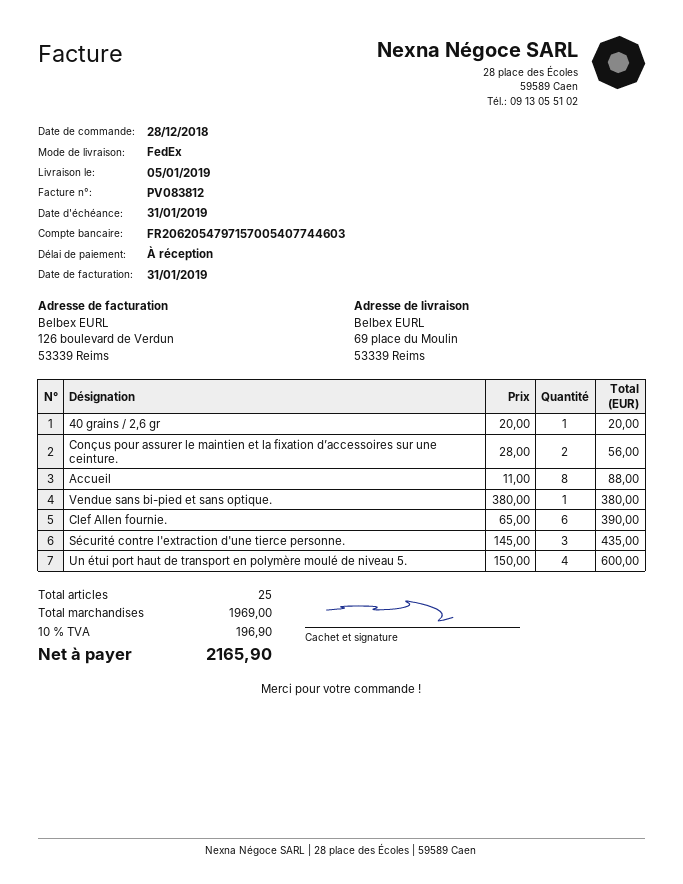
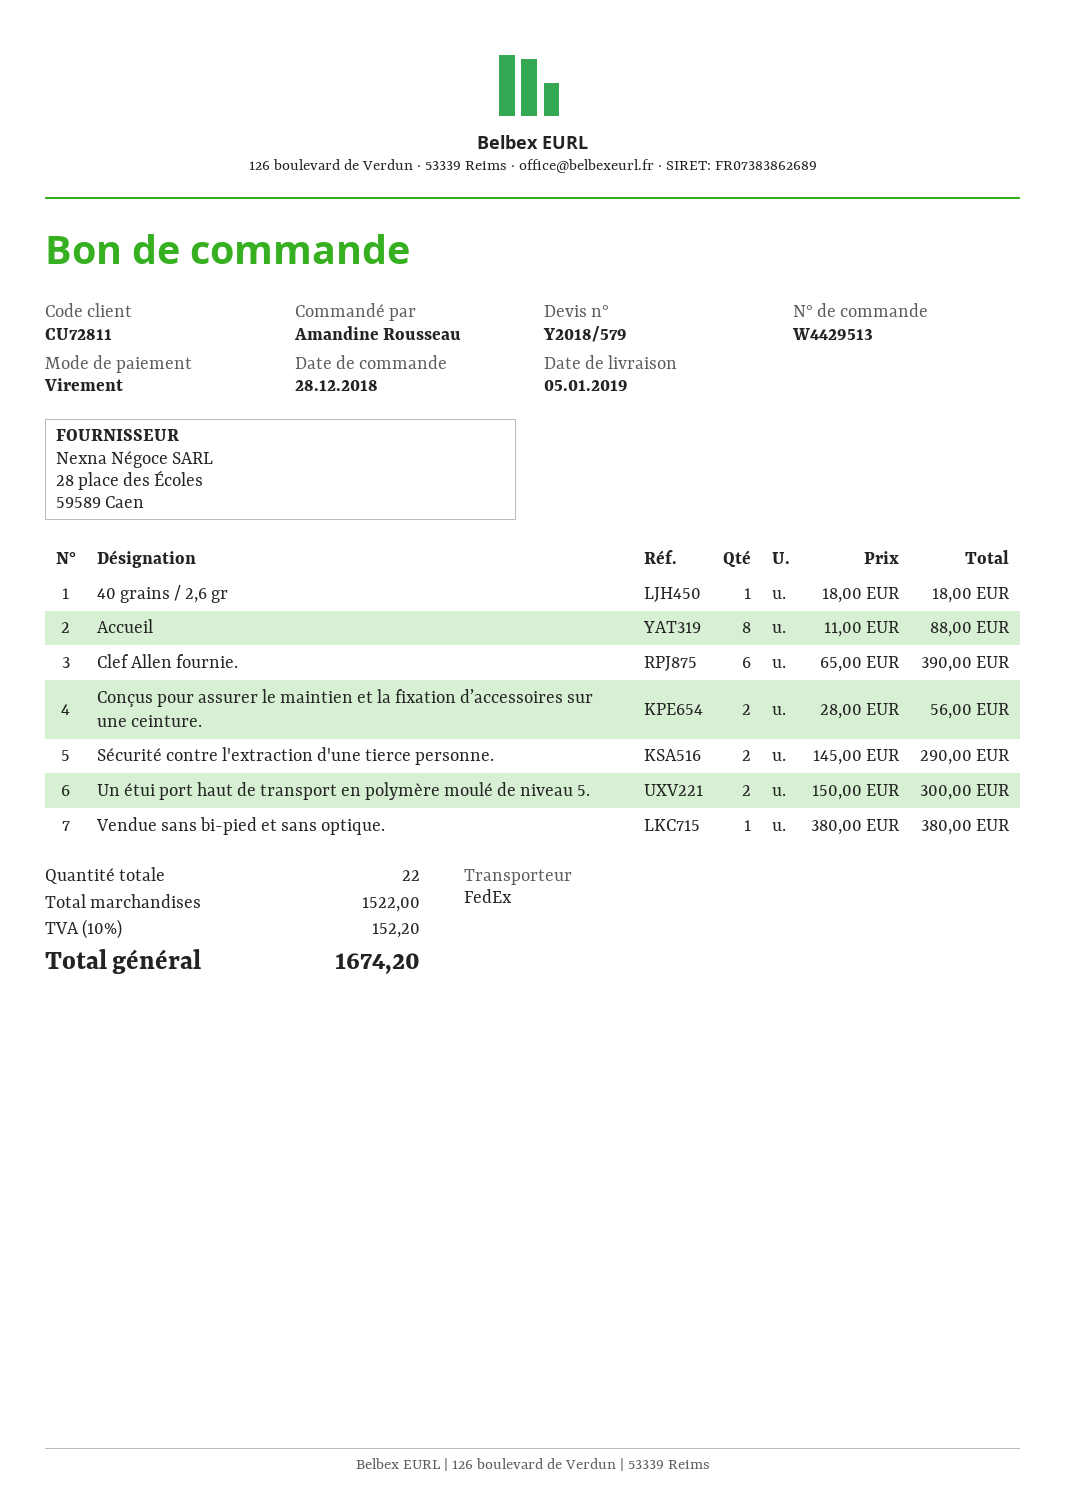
40 grains / 2,6 gr: 1 x 20.00 = 20.00 -> 1 x 18.00 = 18.00
Sécurité contre l'extraction d'une tierce personne.: 3 x 145.00 = 435.00 -> 2 x 145.00 = 290.00
Un étui port haut de transport en polymère moulé de niveau 5.: 4 x 150.00 = 600.00 -> 2 x 150.00 = 300.00
total quantity: 25 -> 22
subtotal: 1969.00 -> 1522.00
tax: 10% = 196.90 -> 10% = 152.20
total: 2165.90 -> 1674.20

